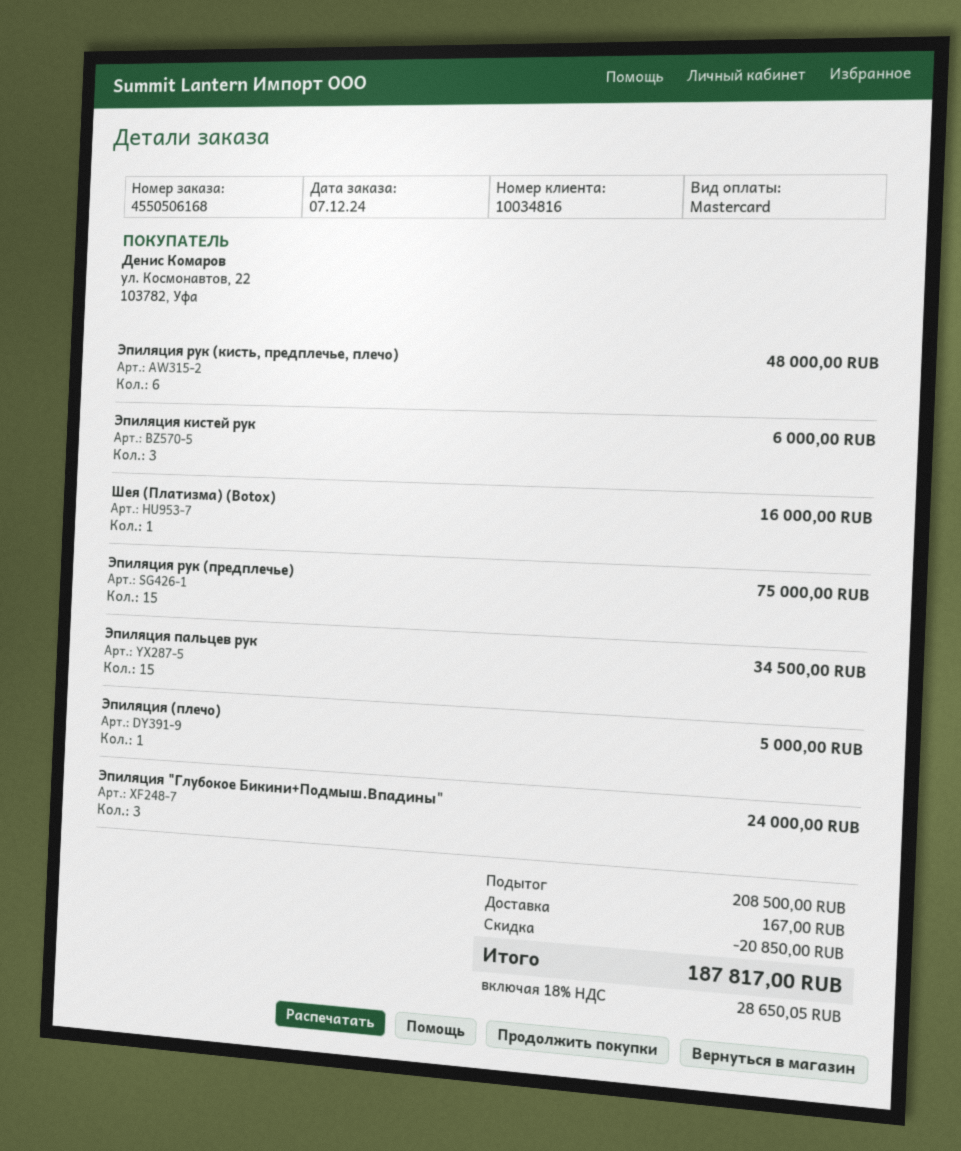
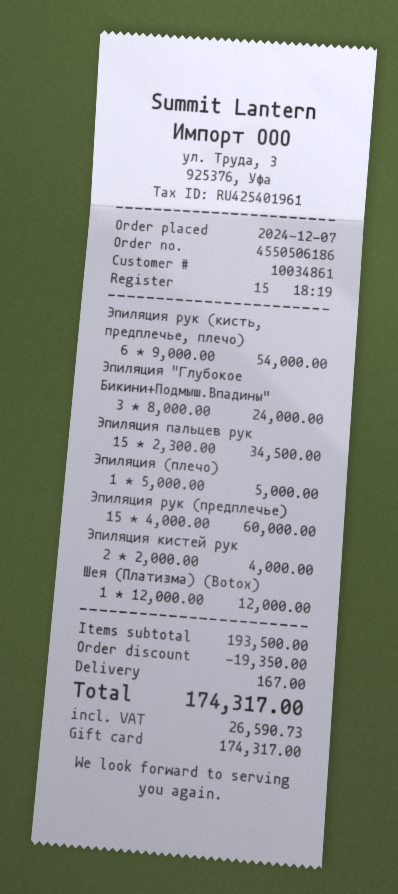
order number: 4550506168 -> 4550506186
customer number: 10034816 -> 10034861
payment method: Mastercard -> gift card
Эпиляция рук (кисть, предплечье, плечо): 6 for 48000.00 -> 6 for 54000.00
Эпиляция кистей рук: 3 for 6000.00 -> 2 for 4000.00
Шея (Платизма) (Botox): 1 for 16000.00 -> 1 for 12000.00
Эпиляция рук (предплечье): 15 for 75000.00 -> 15 for 60000.00
subtotal: 208500.00 -> 193500.00
discount: 20850.00 -> 19350.00
tax: 28650.05 -> 26590.73
total: 187817.00 -> 174317.00

